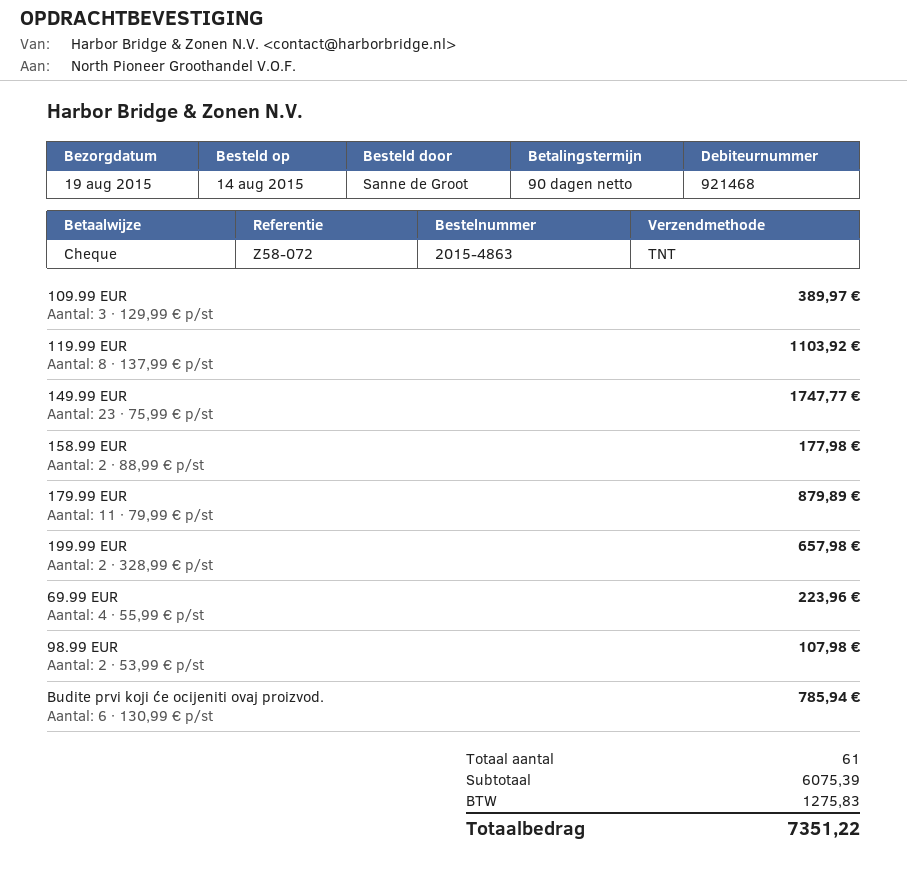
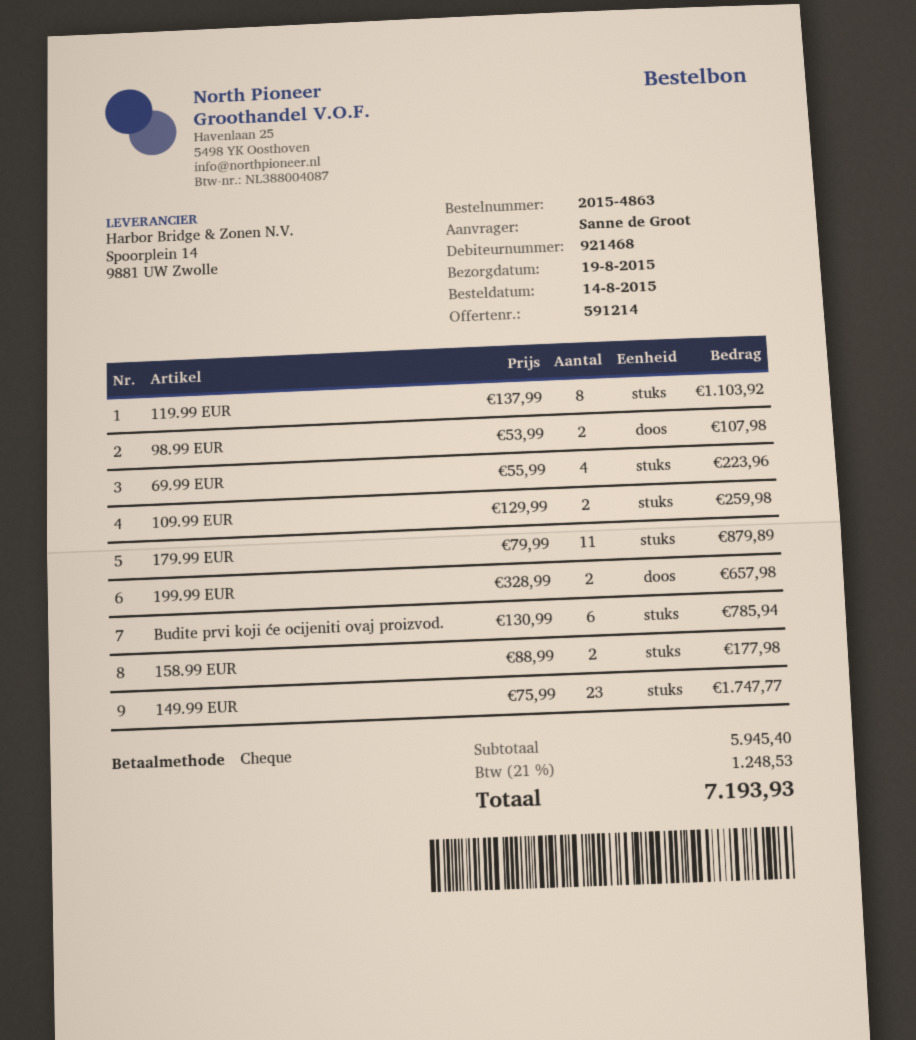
109.99 EUR: 3 x 129.99 = 389.97 -> 2 x 129.99 = 259.98
subtotal: 6075.39 -> 5945.40
tax: 1275.83 -> 1248.53
total: 7351.22 -> 7193.93

